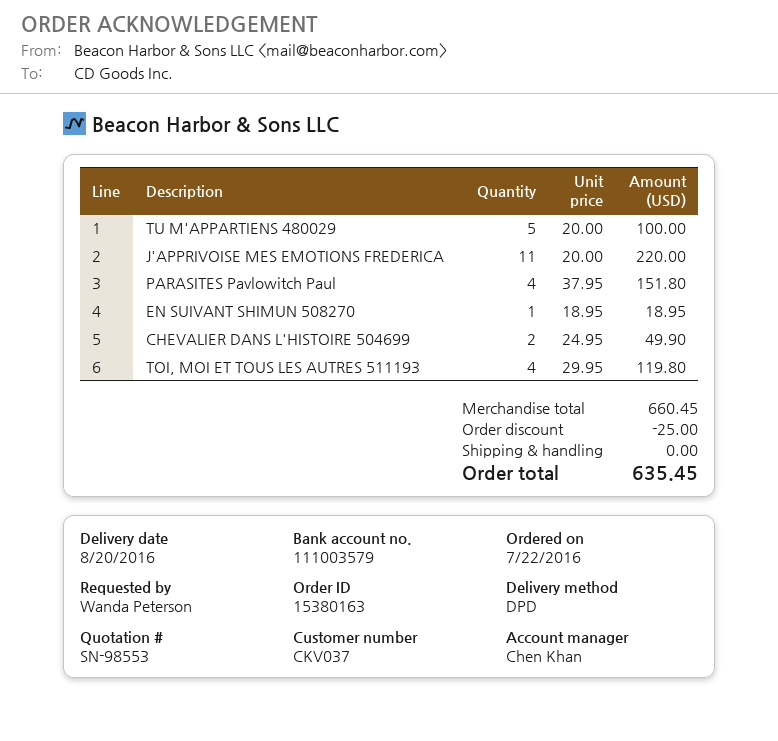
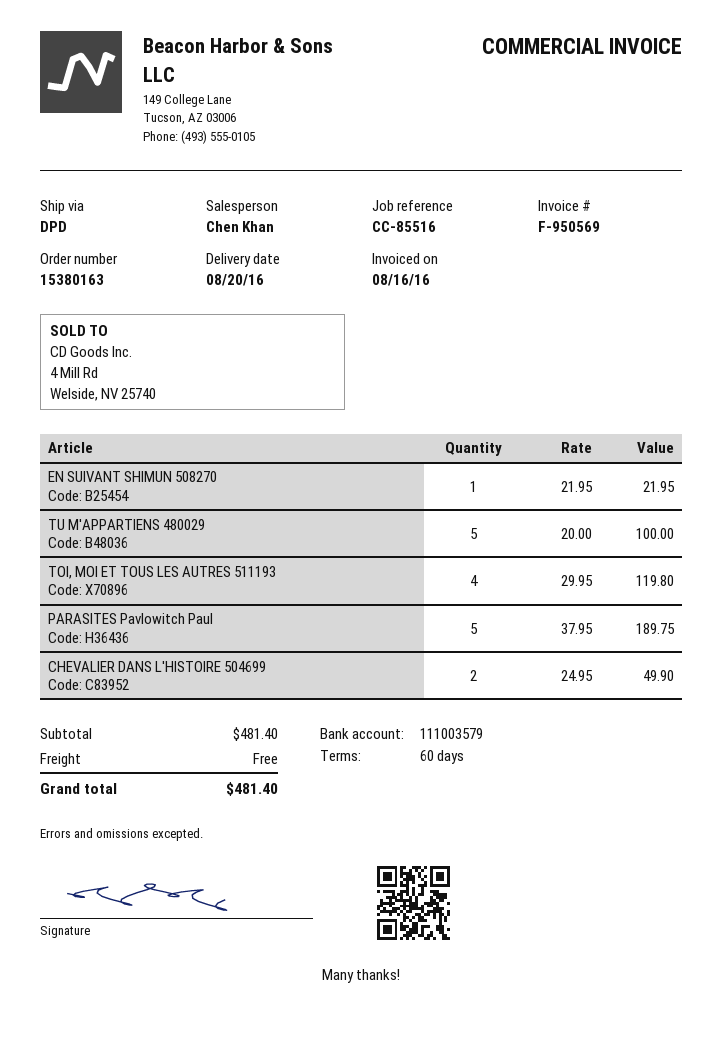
J'APPRIVOISE MES EMOTIONS FREDERICA: 11 x 20.00 = 220.00 -> none
PARASITES Pavlowitch Paul: 4 x 37.95 = 151.80 -> 5 x 37.95 = 189.75
EN SUIVANT SHIMUN 508270: 1 x 18.95 = 18.95 -> 1 x 21.95 = 21.95
subtotal: 660.45 -> 481.40
discount: 25.00 -> none
total: 635.45 -> 481.40

